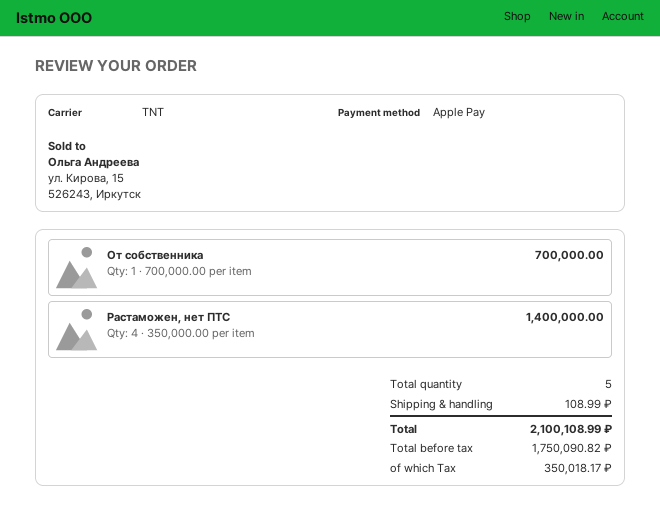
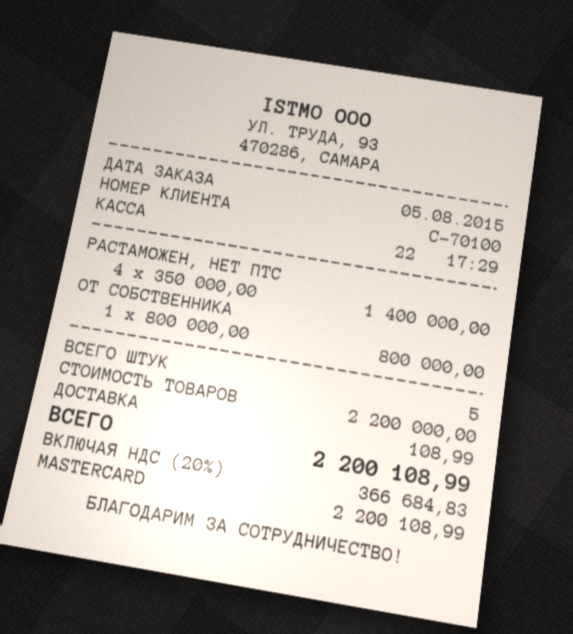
payment method: Apple Pay -> Mastercard
От собственника: 1 x 700000.00 = 700000.00 -> 1 x 800000.00 = 800000.00
tax: 350018.17 -> 366684.83
total: 2100108.99 -> 2200108.99

